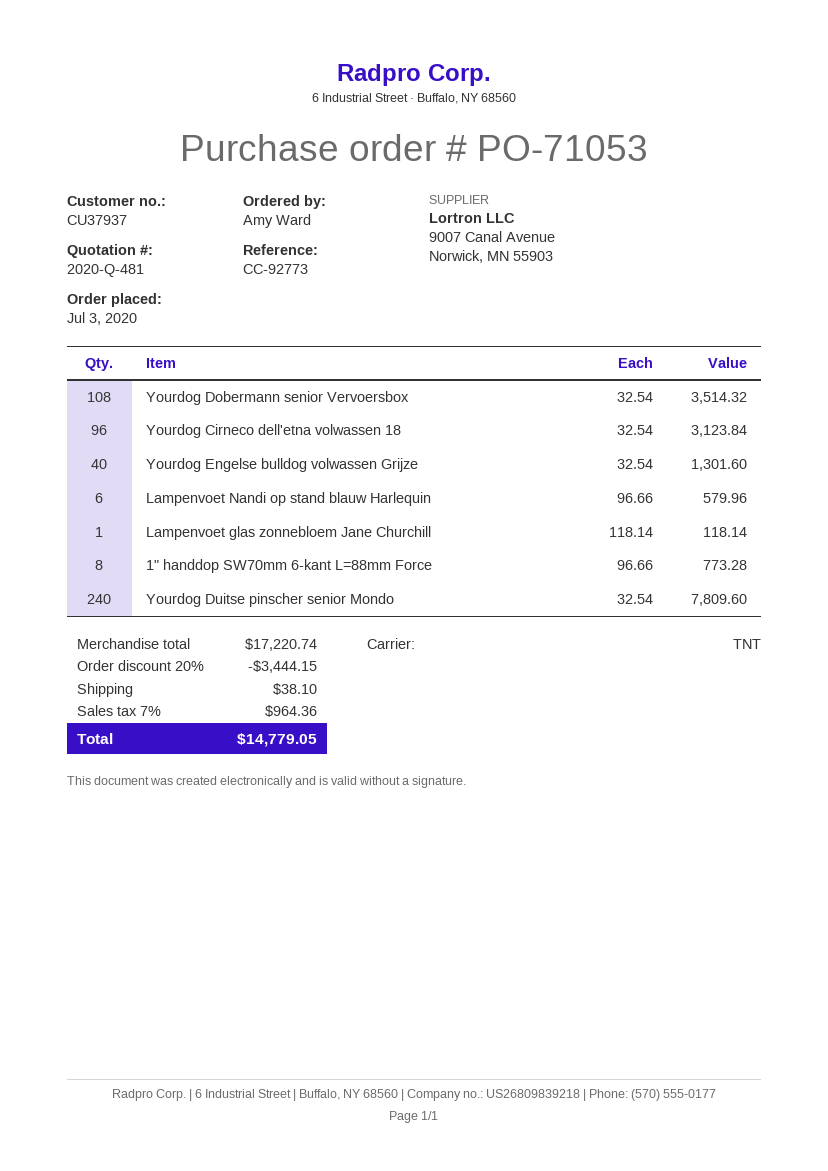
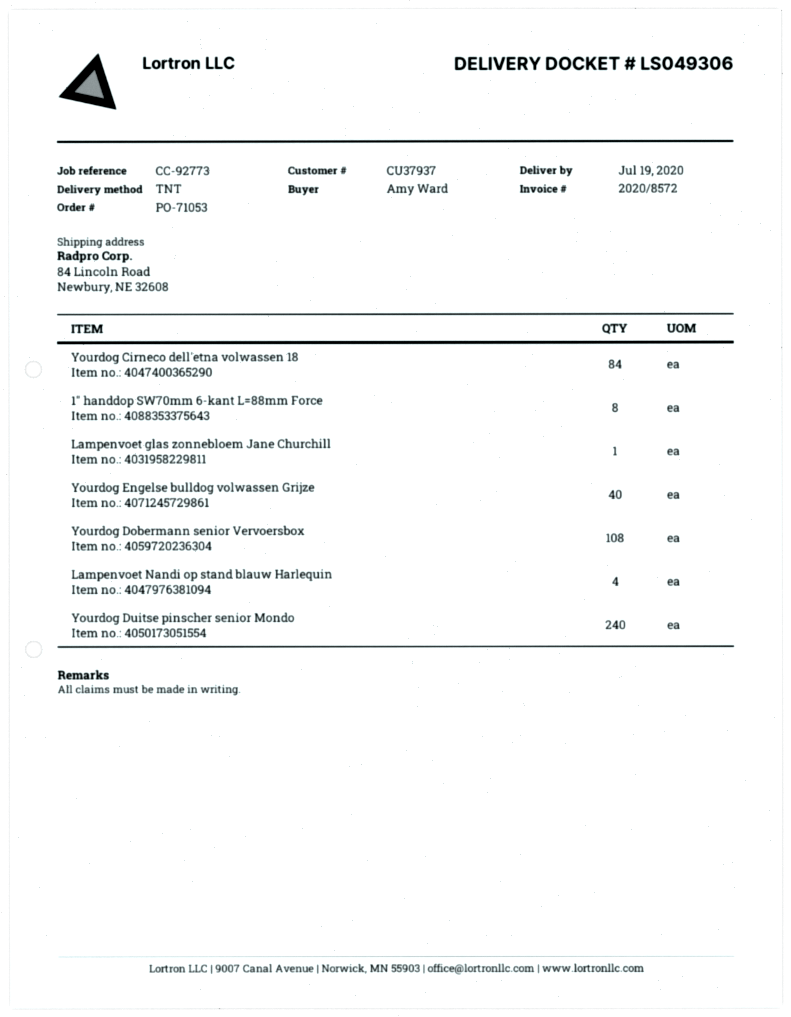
Yourdog Cirneco dell'etna volwassen 18: 96 -> 84
Lampenvoet Nandi op stand blauw Harlequin: 6 -> 4

